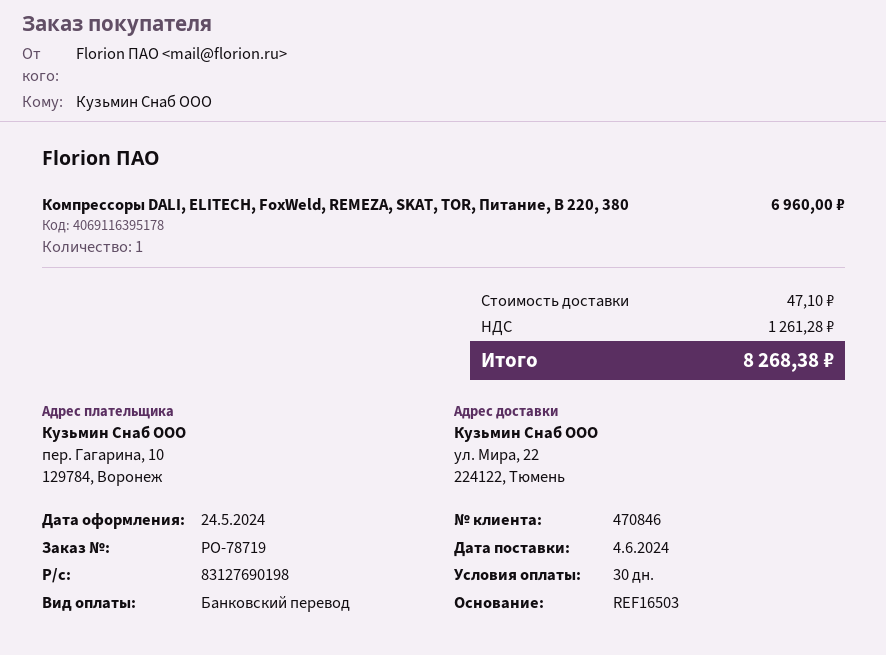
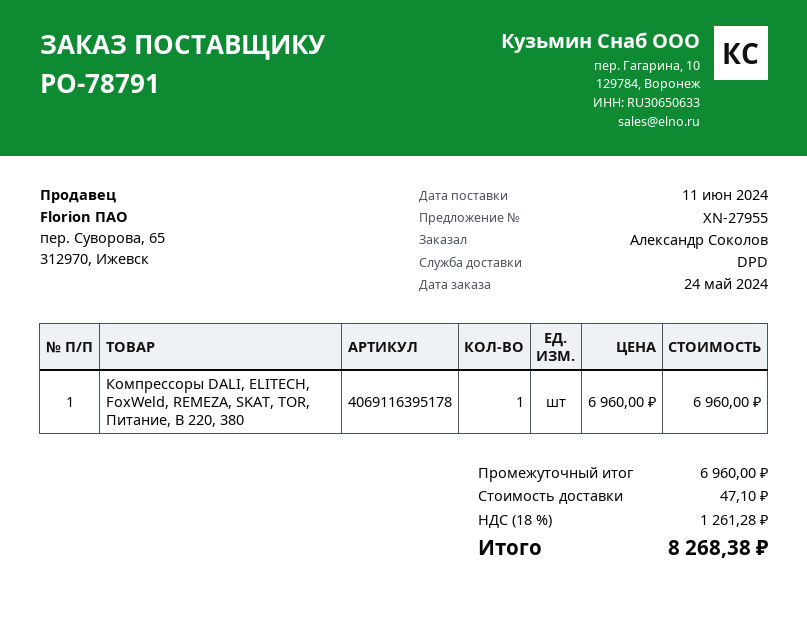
order number: PO-78719 -> PO-78791
delivery date: 2024-06-04 -> 2024-06-11

